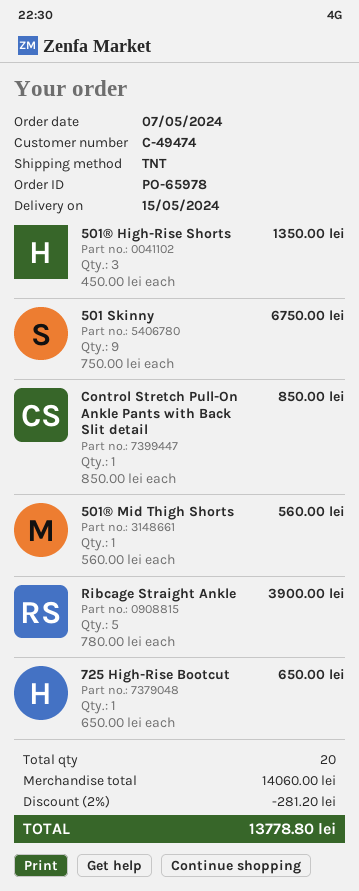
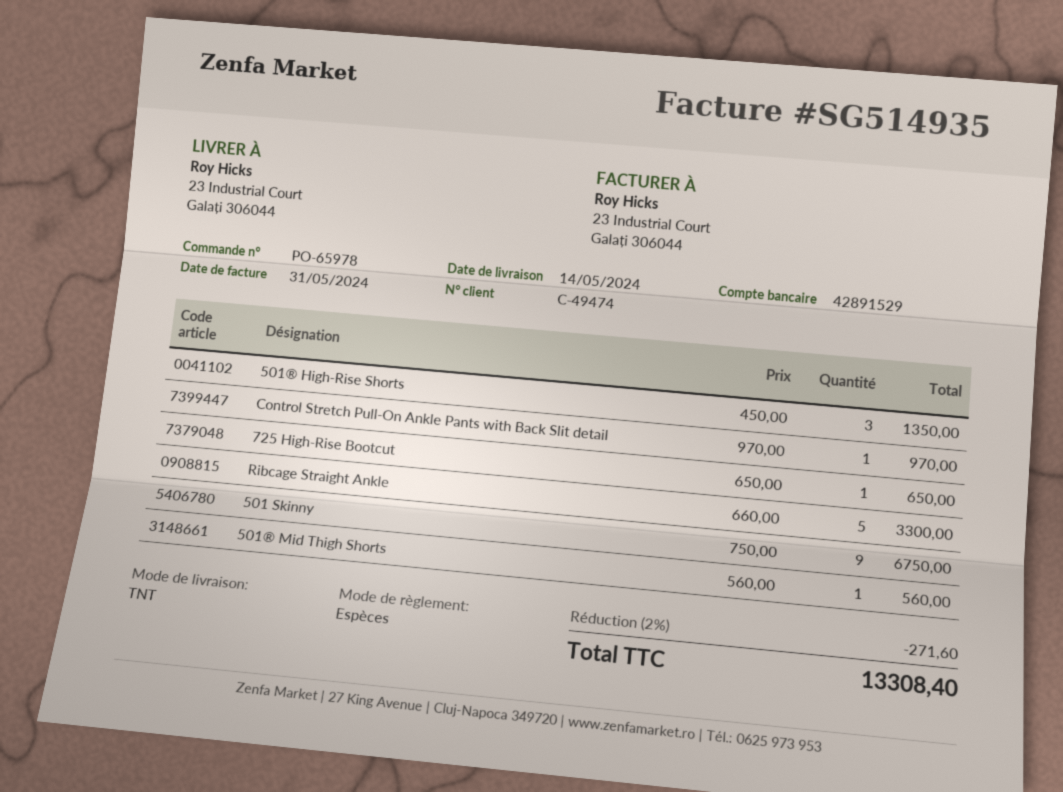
delivery date: 2024-05-15 -> 2024-05-14
Control Stretch Pull-On Ankle Pants with Back Slit detail: 1 x 850.00 = 850.00 -> 1 x 970.00 = 970.00
Ribcage Straight Ankle: 5 x 780.00 = 3900.00 -> 5 x 660.00 = 3300.00
discount: 2% = 281.20 -> 2% = 271.60
total: 13778.80 -> 13308.40

